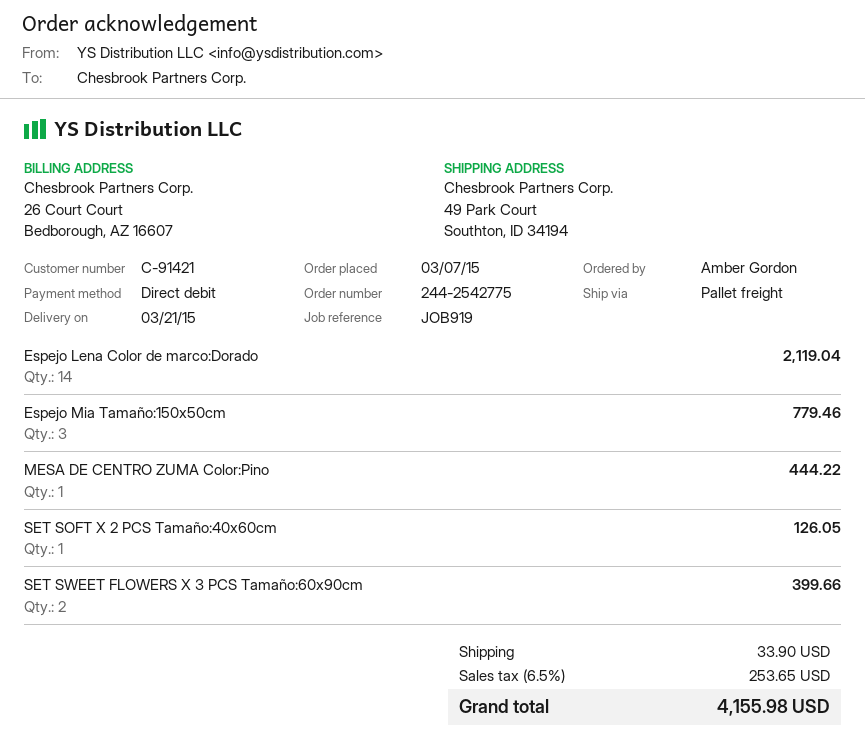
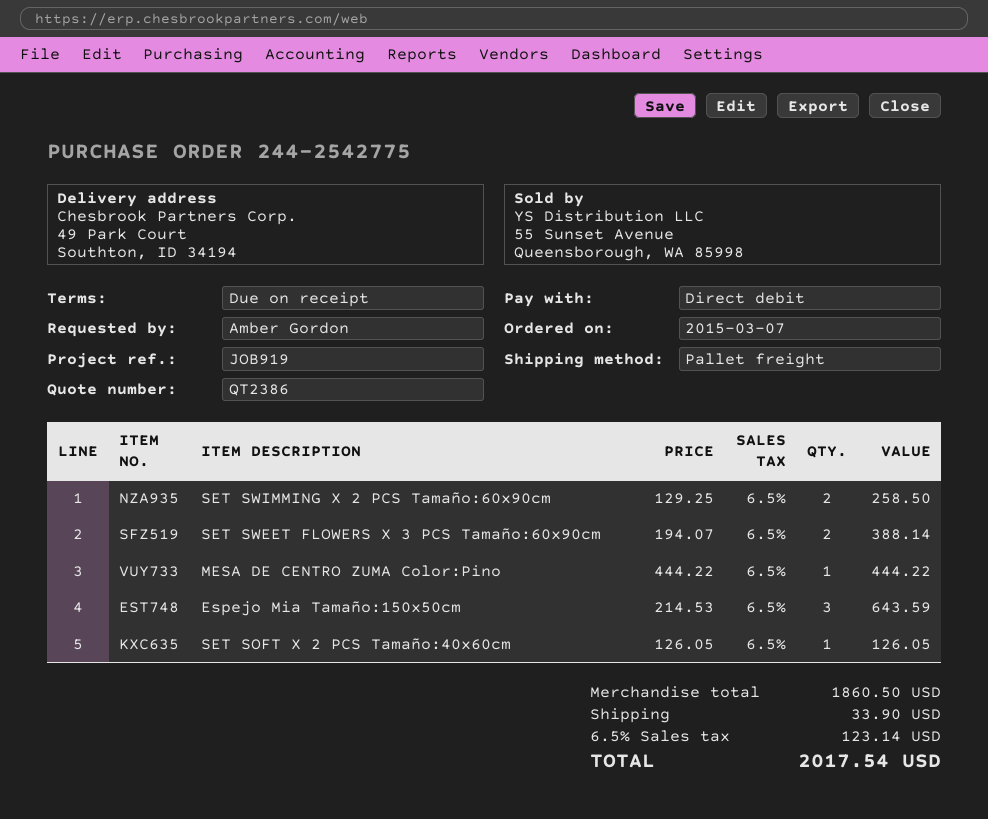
Espejo Lena Color de marco:Dorado: 14 for 2119.04 -> none
Espejo Mia Tamaño:150x50cm: 3 for 779.46 -> 3 for 643.59
SET SWEET FLOWERS X 3 PCS Tamaño:60x90cm: 2 for 399.66 -> 2 for 388.14
SET SWIMMING X 2 PCS Tamaño:60x90cm: none -> 2 for 258.50
tax: 6.5% = 253.65 -> 6.5% = 123.14
total: 4155.98 -> 2017.54

